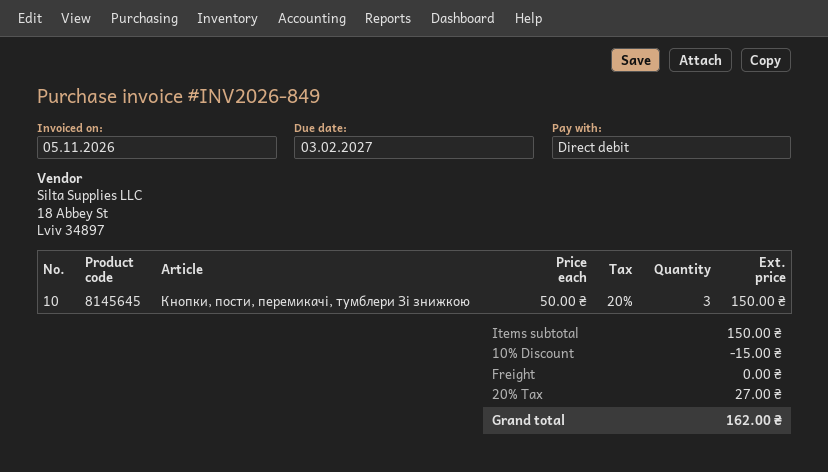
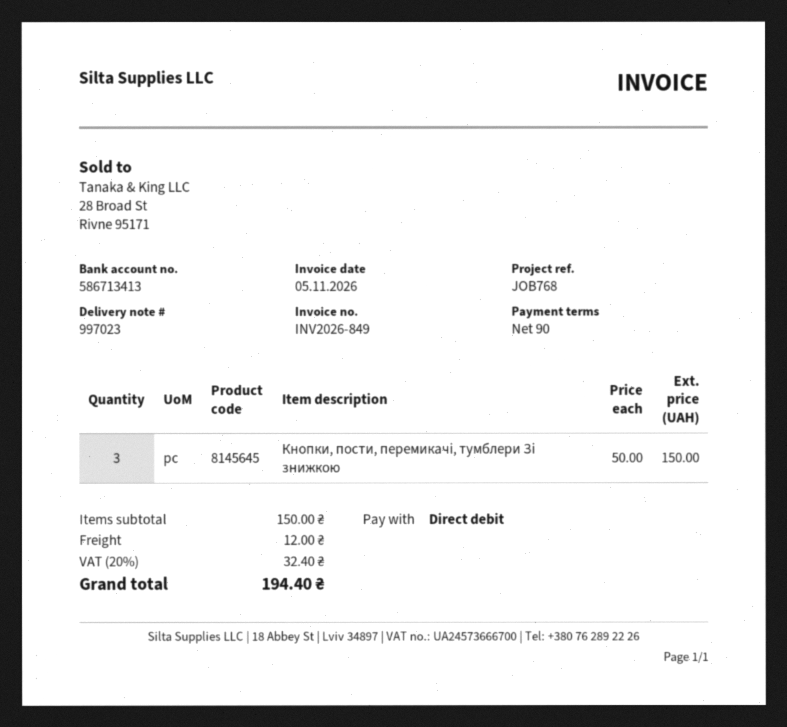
discount: 10% = 15.00 -> none
shipping: 0.00 -> 12.00
tax: 20% = 27.00 -> 20% = 32.40
total: 162.00 -> 194.40

